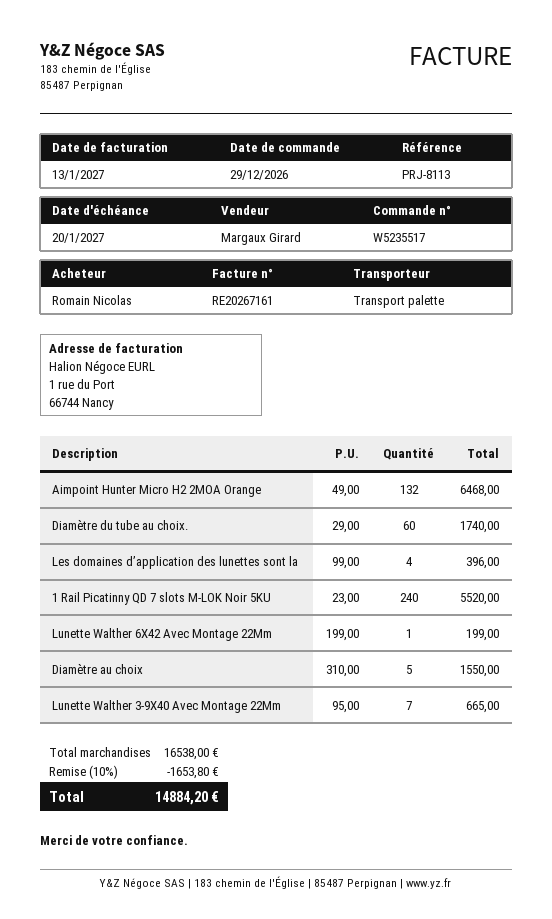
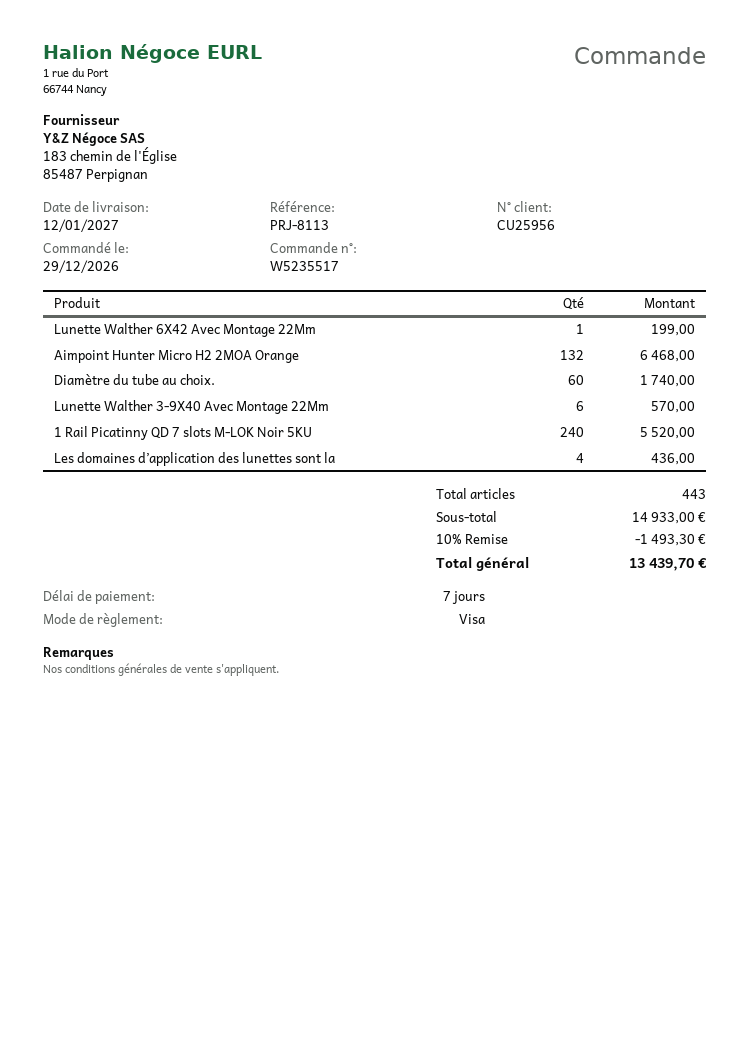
Les domaines d’application des lunettes sont la: 4 for 396.00 -> 4 for 436.00
Diamètre au choix: 5 for 1550.00 -> none
Lunette Walther 3-9X40 Avec Montage 22Mm: 7 for 665.00 -> 6 for 570.00
subtotal: 16538.00 -> 14933.00
discount: 10% = 1653.80 -> 10% = 1493.30
total: 14884.20 -> 13439.70

